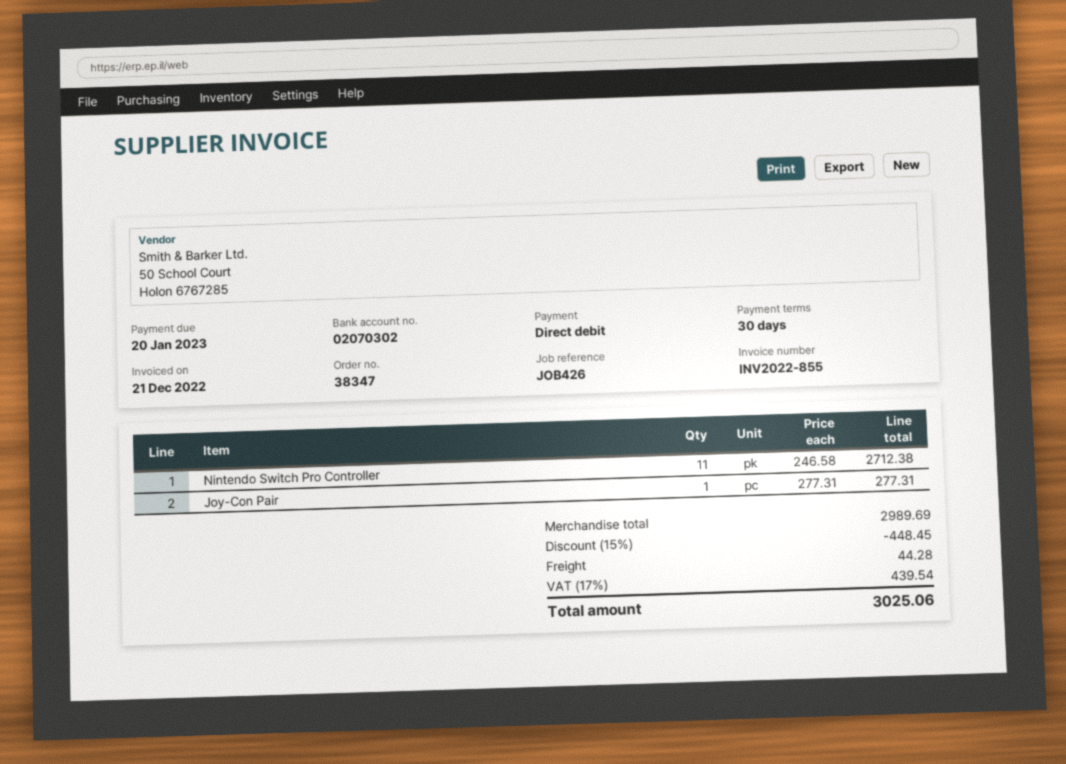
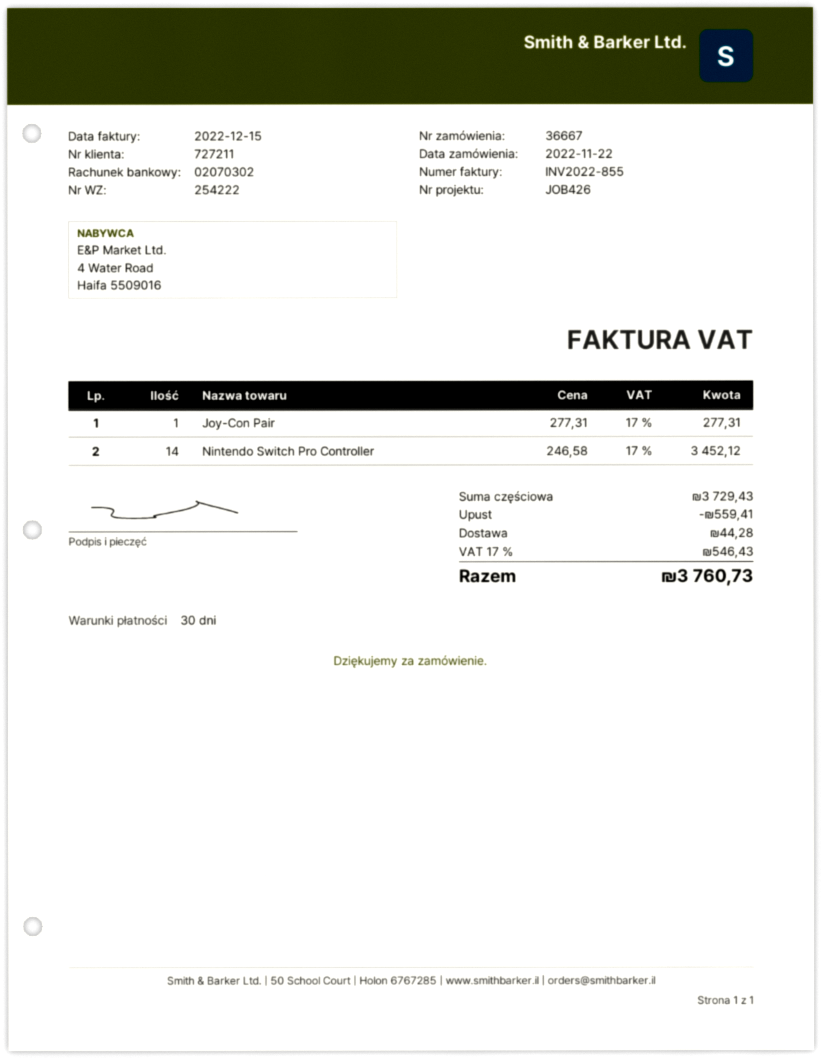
order number: 38347 -> 36667
invoice date: 2022-12-21 -> 2022-12-15
Nintendo Switch Pro Controller: 11 x 246.58 = 2712.38 -> 14 x 246.58 = 3452.12
subtotal: 2989.69 -> 3729.43
discount: 448.45 -> 559.41
tax: 17% = 439.54 -> 17% = 546.43
total: 3025.06 -> 3760.73

